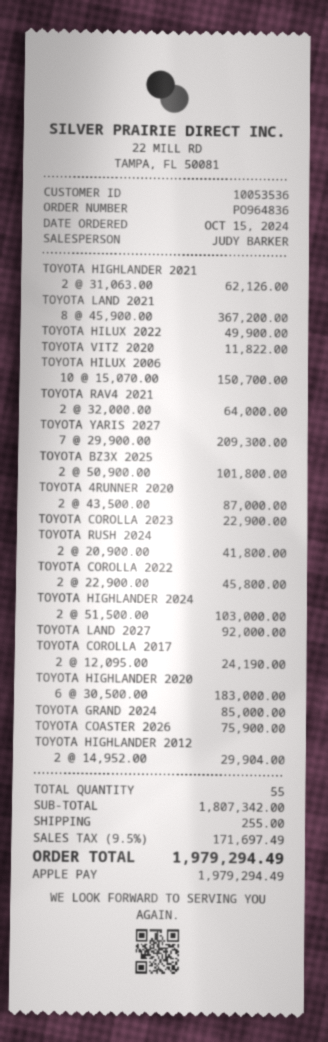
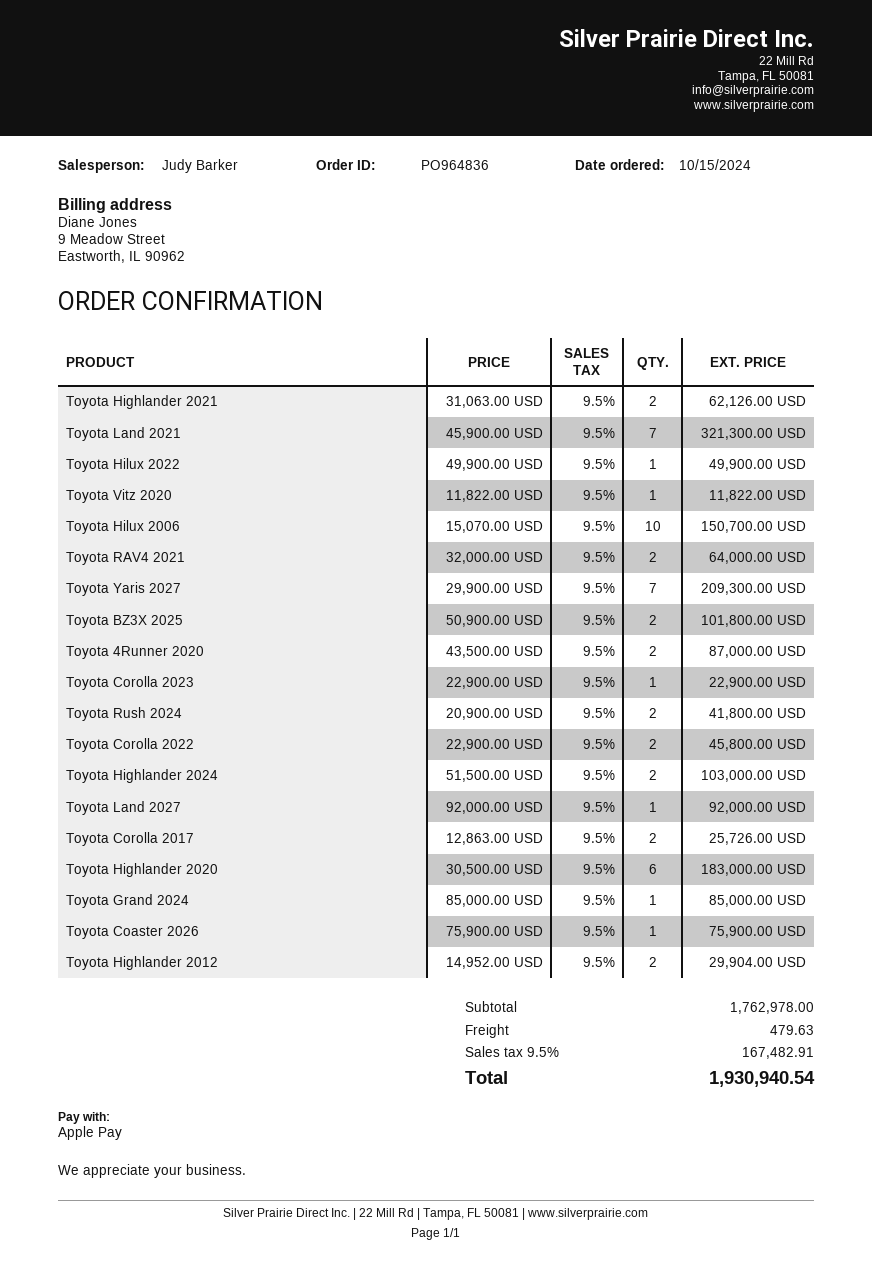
TOYOTA LAND 2021: 8 x 45900.00 = 367200.00 -> 7 x 45900.00 = 321300.00
TOYOTA COROLLA 2017: 2 x 12095.00 = 24190.00 -> 2 x 12863.00 = 25726.00
subtotal: 1807342.00 -> 1762978.00
shipping: 255.00 -> 479.63
tax: 9.5% = 171697.49 -> 9.5% = 167482.91
total: 1979294.49 -> 1930940.54

